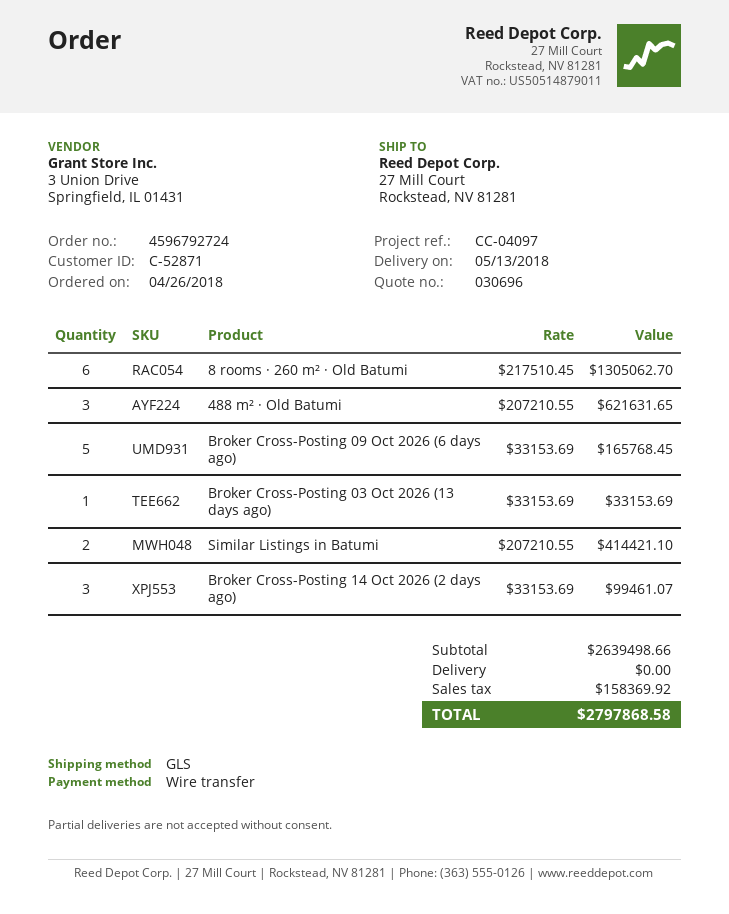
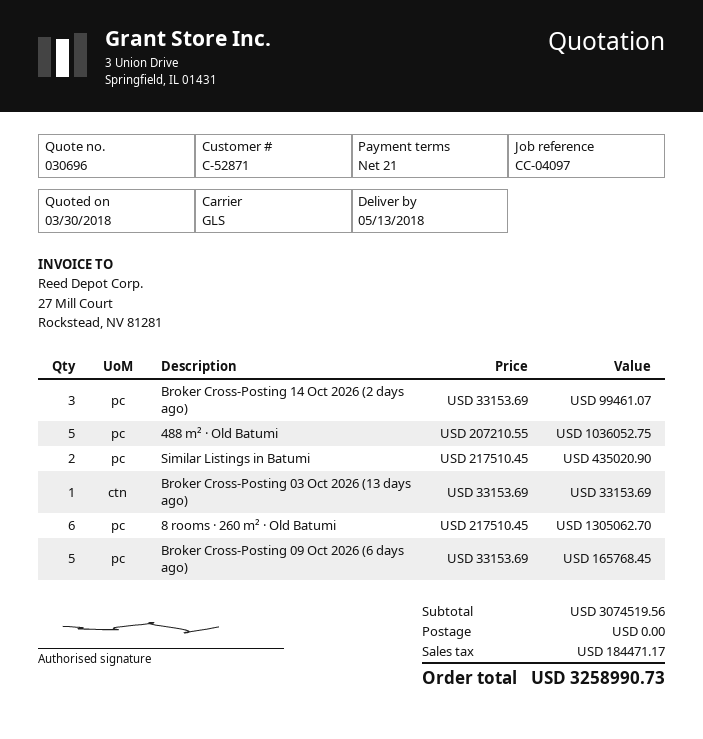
488 m² · Old Batumi: 3 x 207210.55 = 621631.65 -> 5 x 207210.55 = 1036052.75
Similar Listings in Batumi: 2 x 207210.55 = 414421.10 -> 2 x 217510.45 = 435020.90
subtotal: 2639498.66 -> 3074519.56
tax: 158369.92 -> 184471.17
total: 2797868.58 -> 3258990.73

